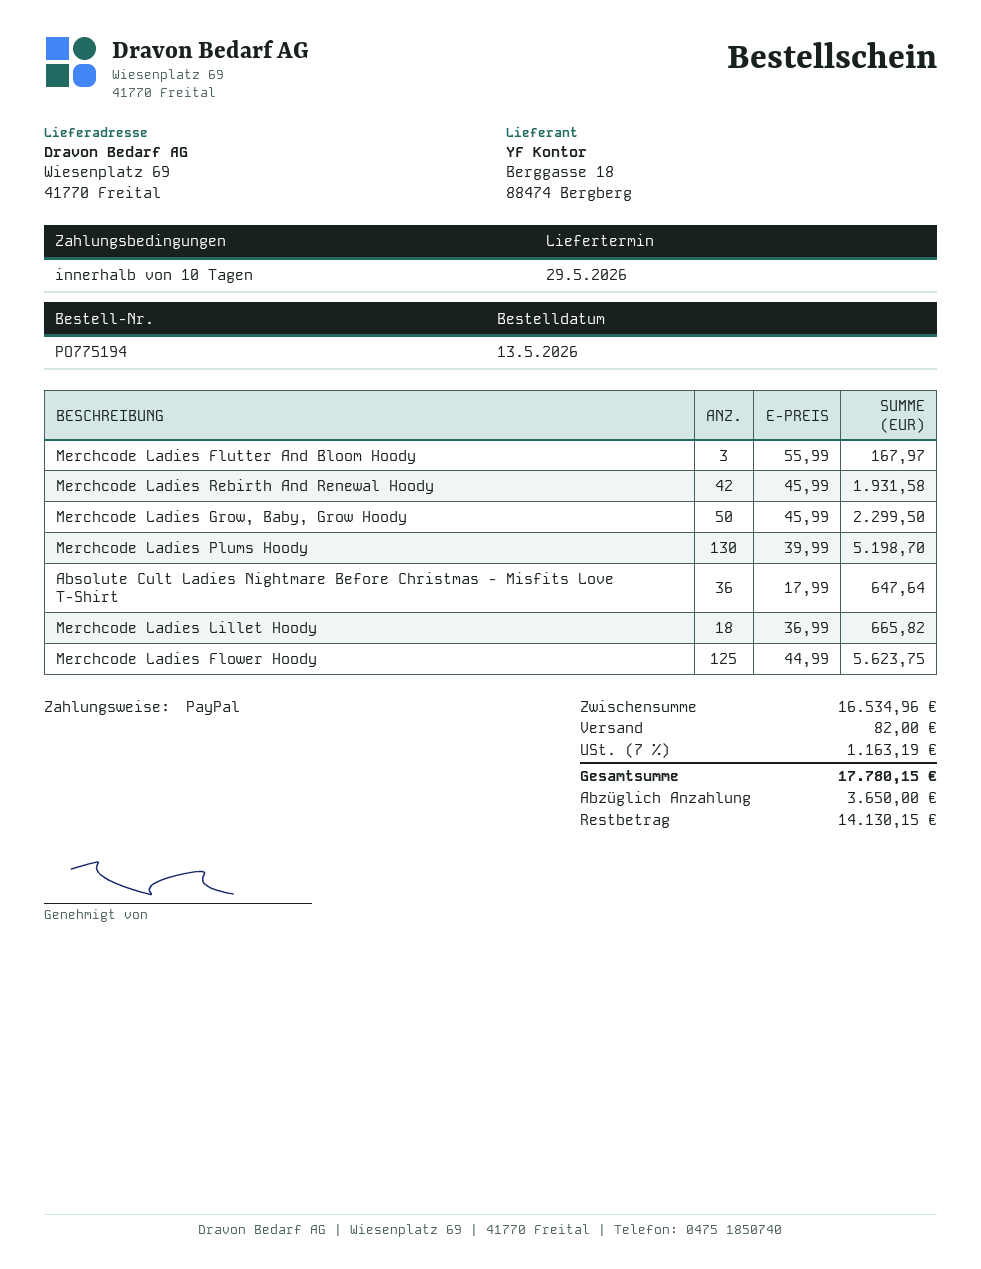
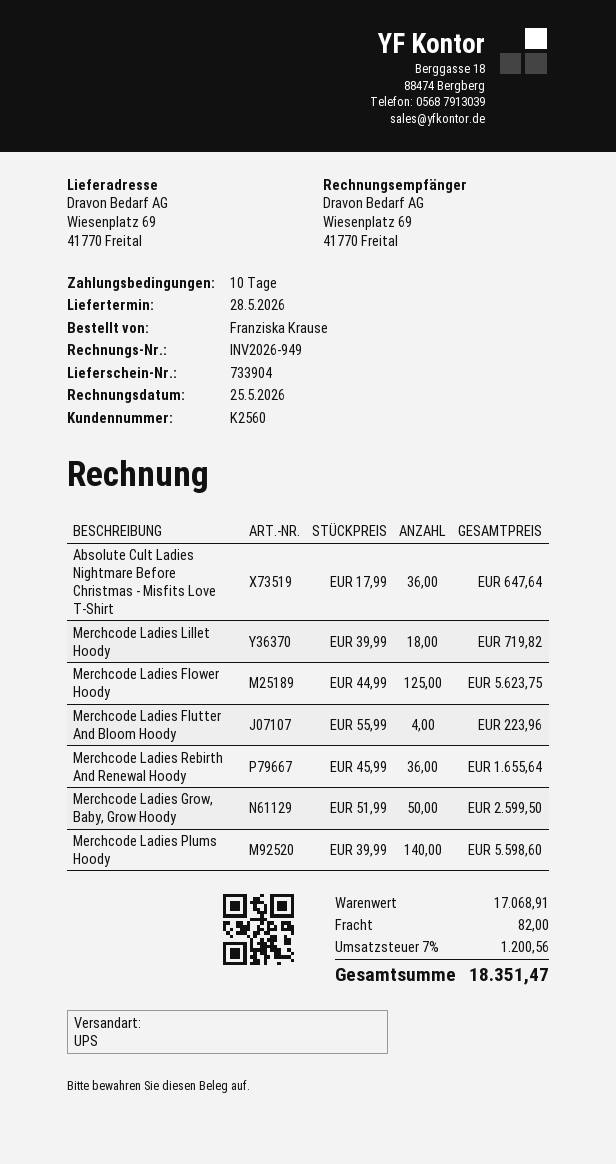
delivery date: 2026-05-29 -> 2026-05-28
Merchcode Ladies Flutter And Bloom Hoody: 3 x 55.99 = 167.97 -> 4 x 55.99 = 223.96
Merchcode Ladies Rebirth And Renewal Hoody: 42 x 45.99 = 1931.58 -> 36 x 45.99 = 1655.64
Merchcode Ladies Grow, Baby, Grow Hoody: 50 x 45.99 = 2299.50 -> 50 x 51.99 = 2599.50
Merchcode Ladies Plums Hoody: 130 x 39.99 = 5198.70 -> 140 x 39.99 = 5598.60
Merchcode Ladies Lillet Hoody: 18 x 36.99 = 665.82 -> 18 x 39.99 = 719.82
subtotal: 16534.96 -> 17068.91
tax: 7% = 1163.19 -> 7% = 1200.56
total: 17780.15 -> 18351.47

